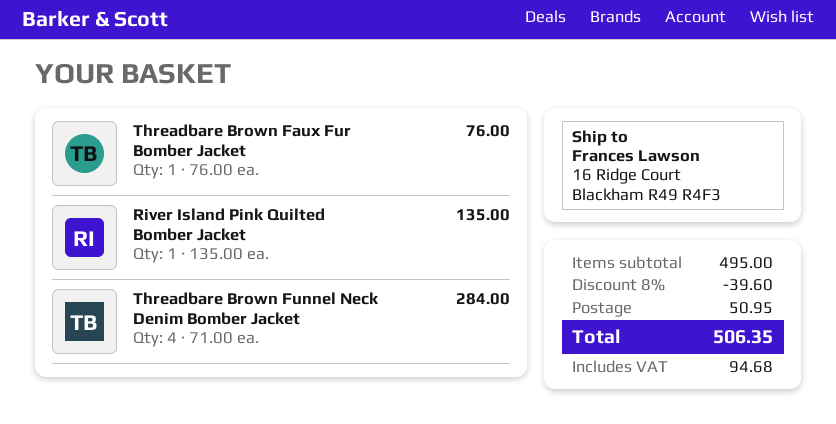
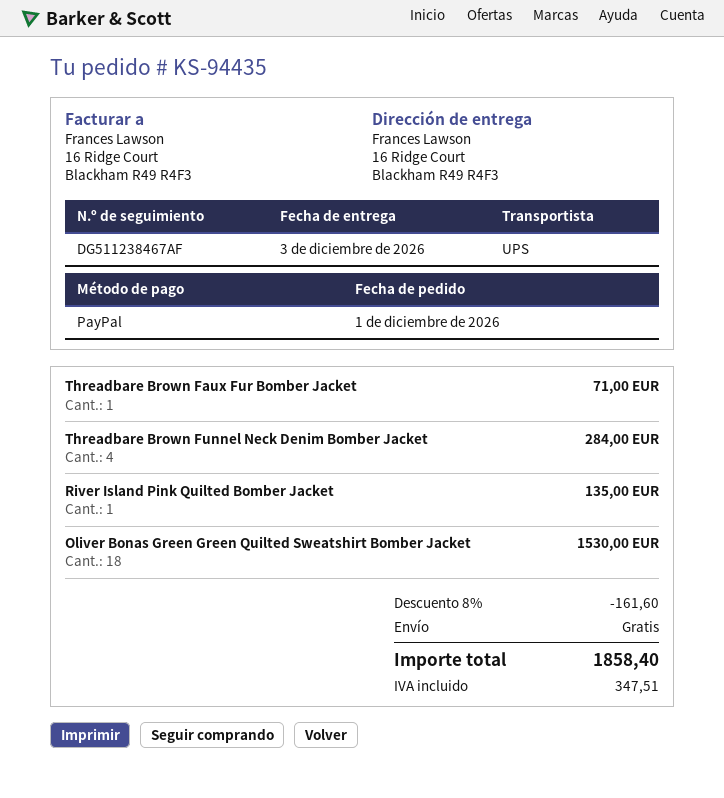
Threadbare Brown Faux Fur Bomber Jacket: 1 for 76.00 -> 1 for 71.00
Oliver Bonas Green Green Quilted Sweatshirt Bomber Jacket: none -> 18 for 1530.00
discount: 8% = 39.60 -> 8% = 161.60
shipping: 50.95 -> 0.00
tax: 94.68 -> 347.51
total: 506.35 -> 1858.40

